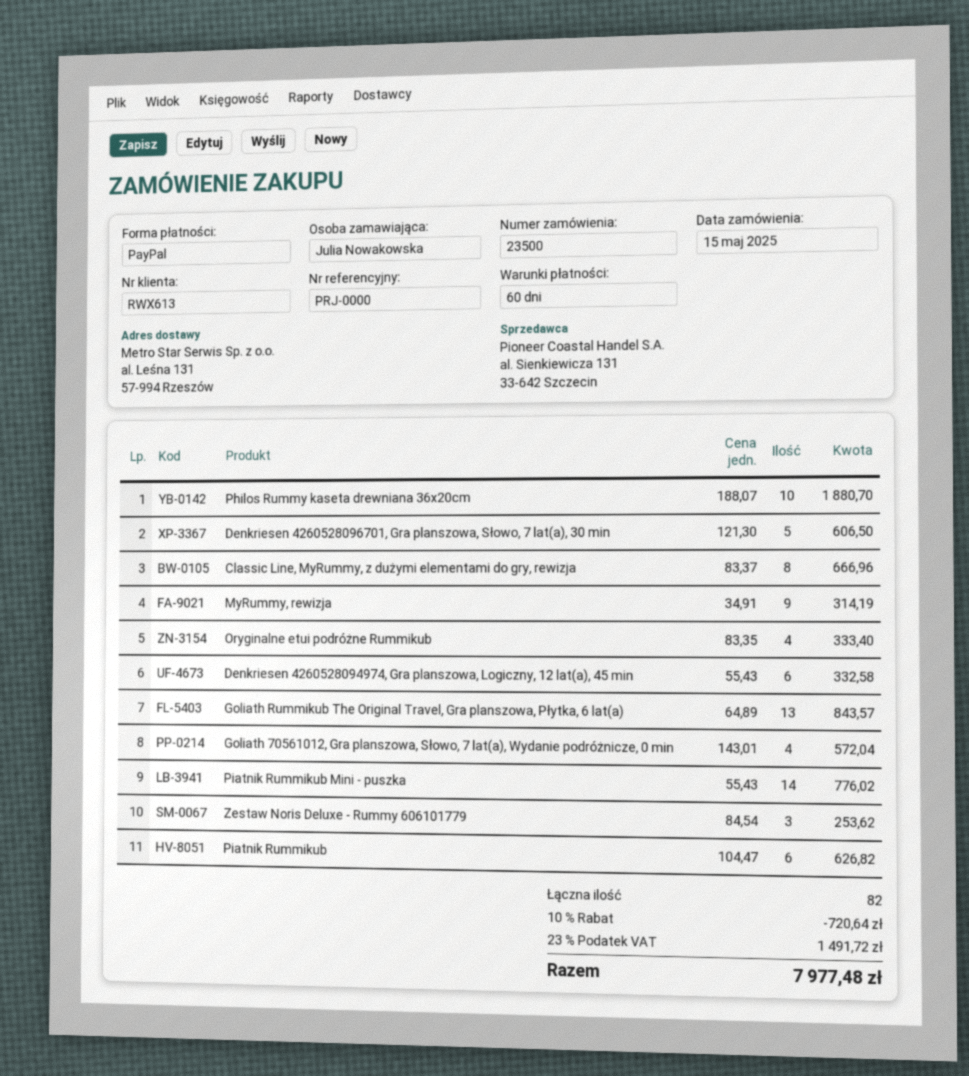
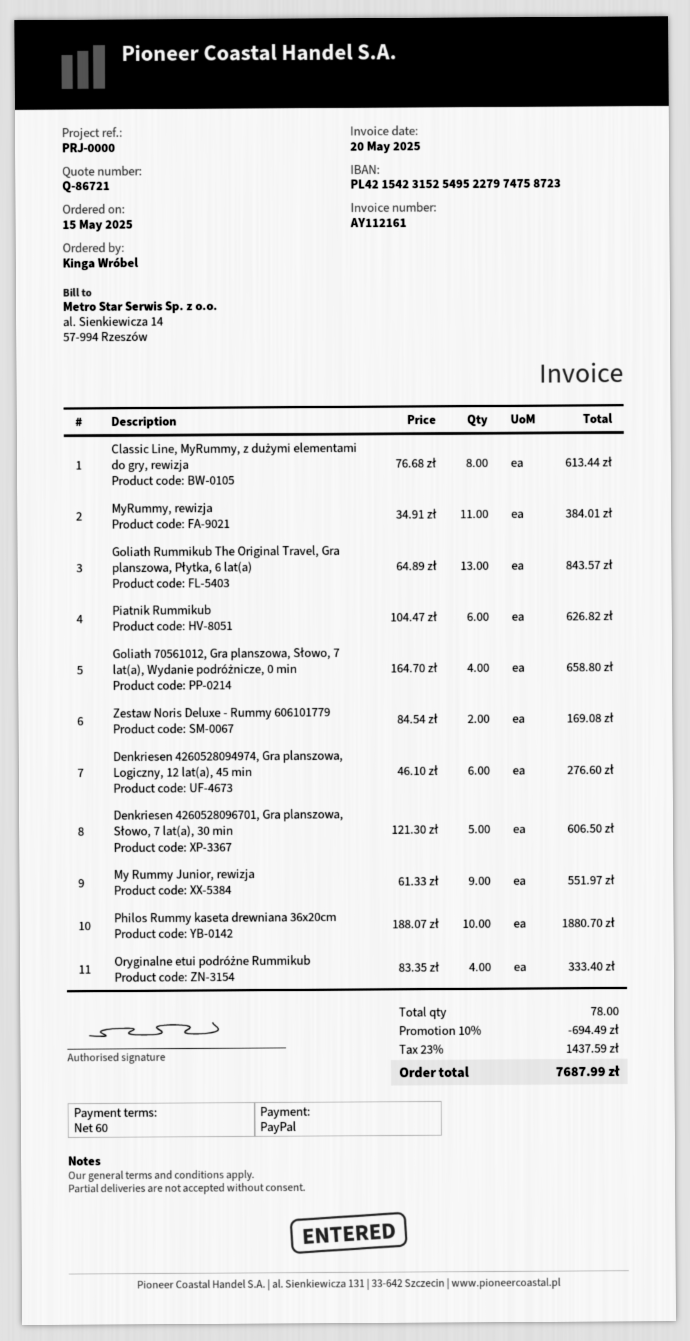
ordered by: Julia Nowakowska -> Kinga Wróbel
Classic Line, MyRummy, z dużymi elementami do gry, rewizja: 8 x 83.37 = 666.96 -> 8 x 76.68 = 613.44
MyRummy, rewizja: 9 x 34.91 = 314.19 -> 11 x 34.91 = 384.01
Denkriesen 4260528094974, Gra planszowa, Logiczny, 12 lat(a), 45 min: 6 x 55.43 = 332.58 -> 6 x 46.10 = 276.60
Goliath 70561012, Gra planszowa, Słowo, 7 lat(a), Wydanie podróżnicze, 0 min: 4 x 143.01 = 572.04 -> 4 x 164.70 = 658.80
Piatnik Rummikub Mini - puszka: 14 x 55.43 = 776.02 -> none
Zestaw Noris Deluxe - Rummy 606101779: 3 x 84.54 = 253.62 -> 2 x 84.54 = 169.08
My Rummy Junior, rewizja: none -> 9 x 61.33 = 551.97
total quantity: 82 -> 78
discount: 10% = 720.64 -> 10% = 694.49
tax: 23% = 1491.72 -> 23% = 1437.59
total: 7977.48 -> 7687.99

